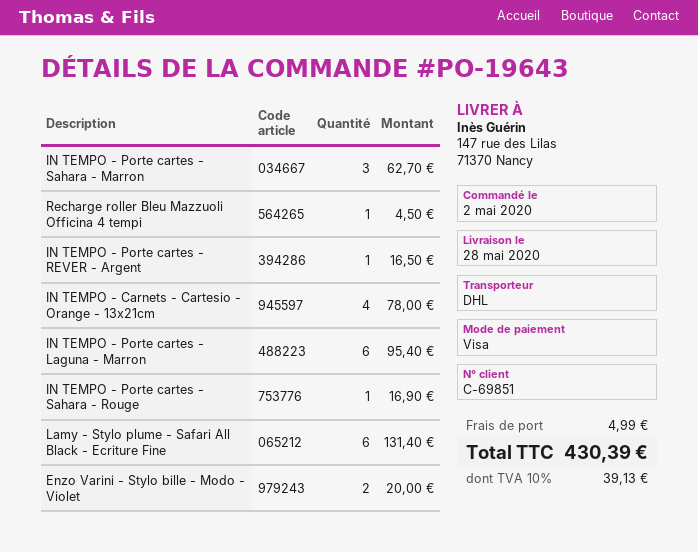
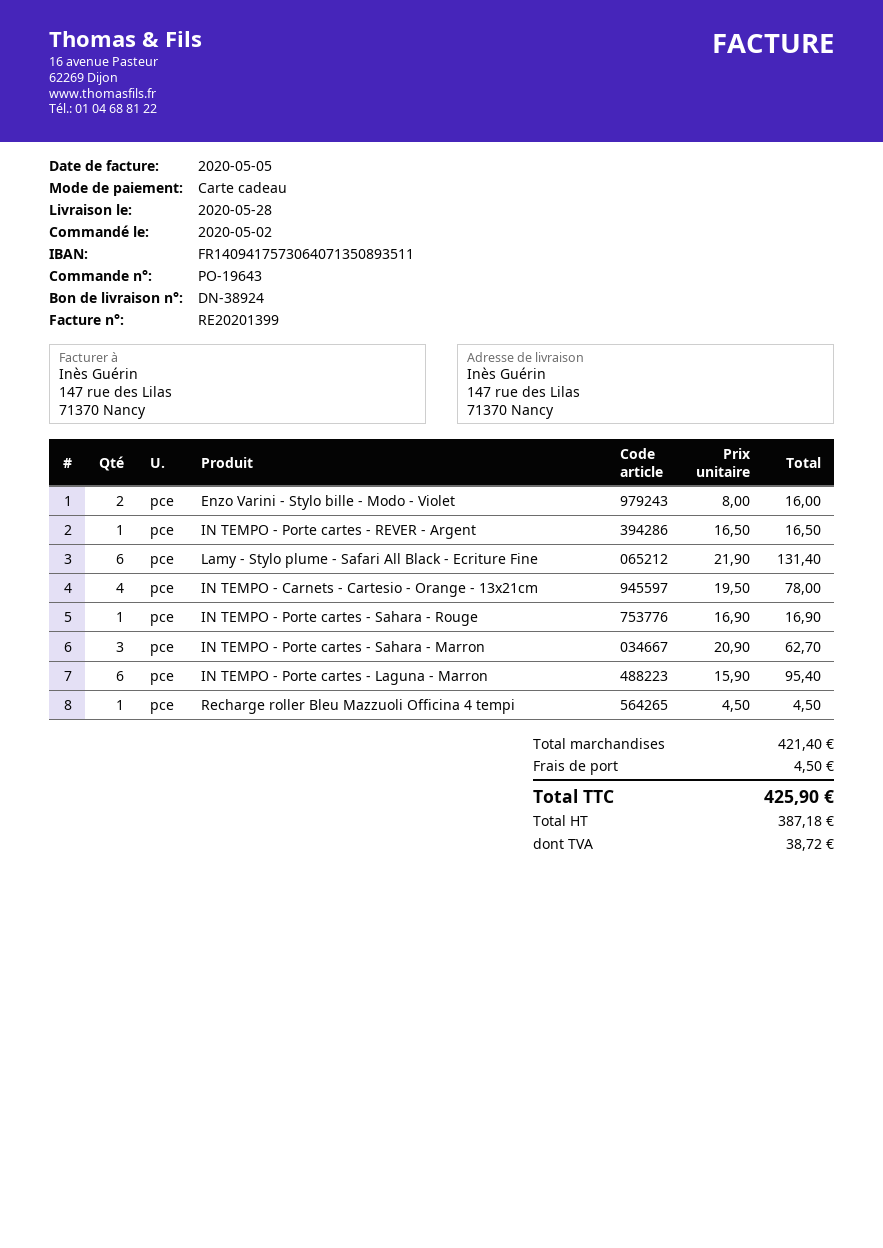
payment method: Visa -> gift card
Enzo Varini - Stylo bille - Modo - Violet: 2 for 20.00 -> 2 for 16.00
shipping: 4.99 -> 4.50
tax: 39.13 -> 38.72
total: 430.39 -> 425.90

